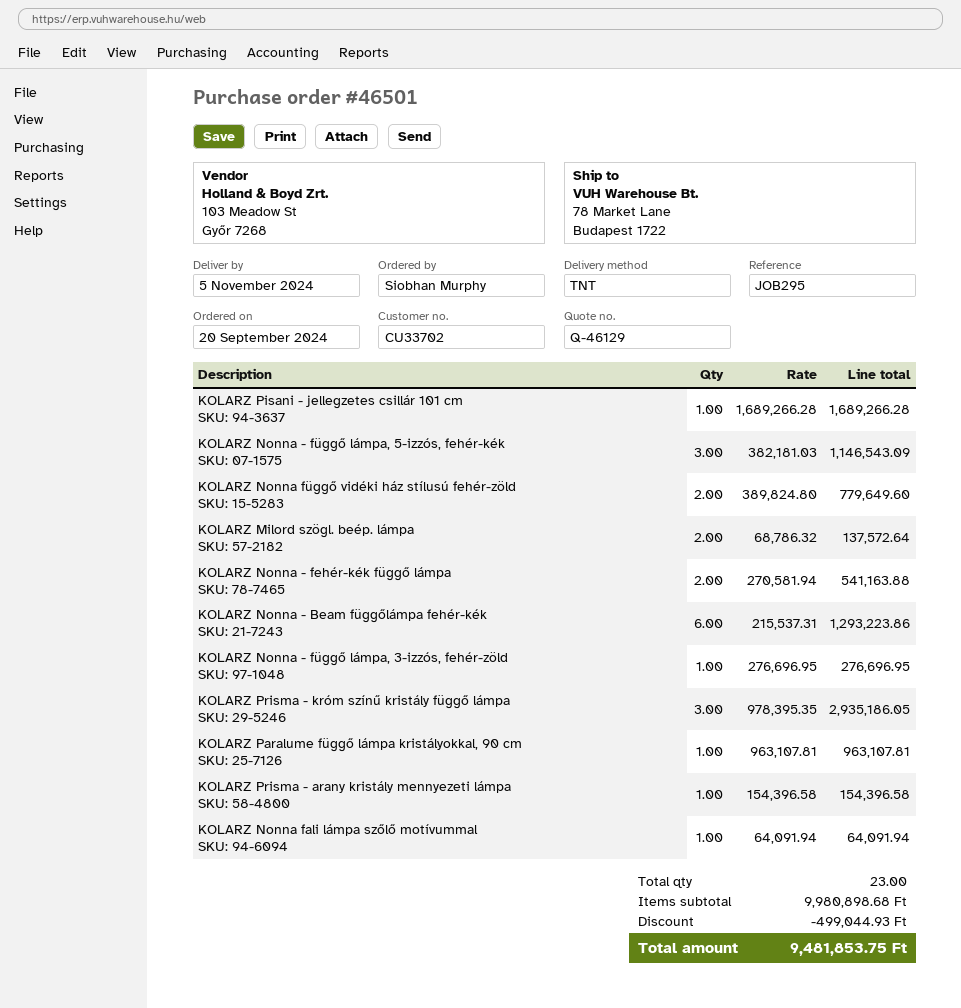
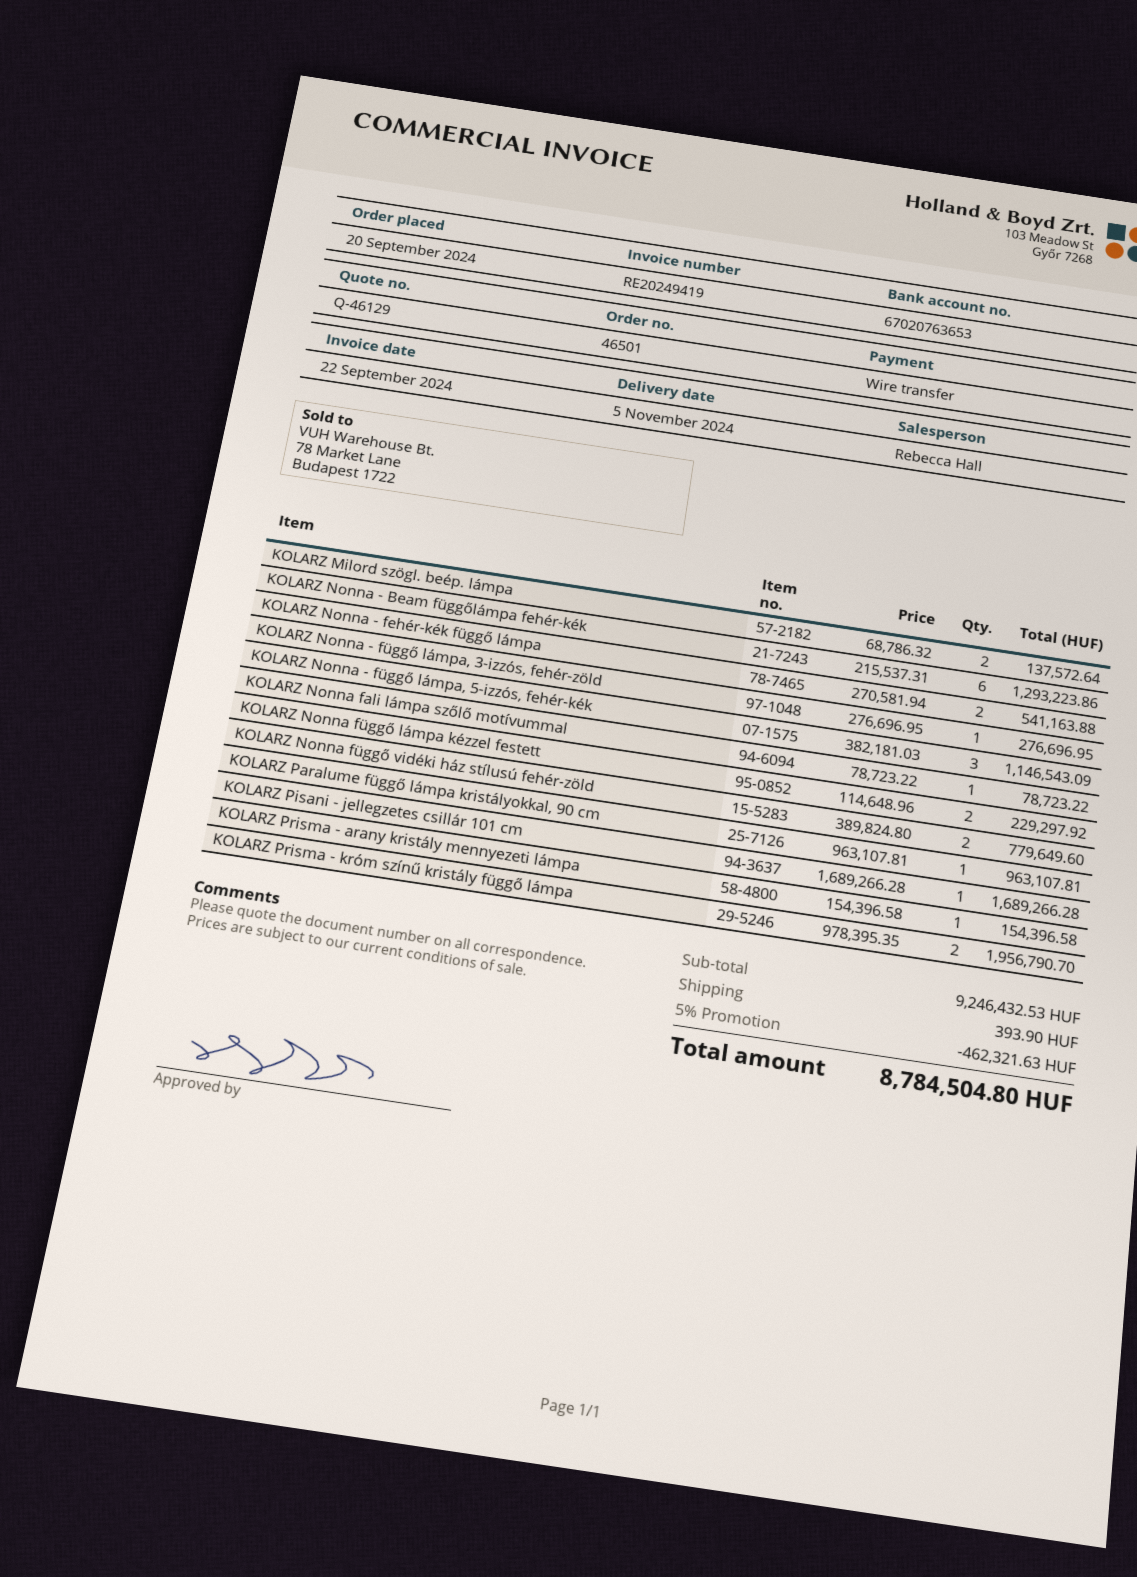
KOLARZ Prisma - króm színű kristály függő lámpa: 3 x 978395.35 = 2935186.05 -> 2 x 978395.35 = 1956790.70
KOLARZ Nonna fali lámpa szőlő motívummal: 1 x 64091.94 = 64091.94 -> 1 x 78723.22 = 78723.22
KOLARZ Nonna függő lámpa kézzel festett: none -> 2 x 114648.96 = 229297.92
subtotal: 9980898.68 -> 9246432.53
discount: 499044.93 -> 462321.63
shipping: none -> 393.90
total: 9481853.75 -> 8784504.80

